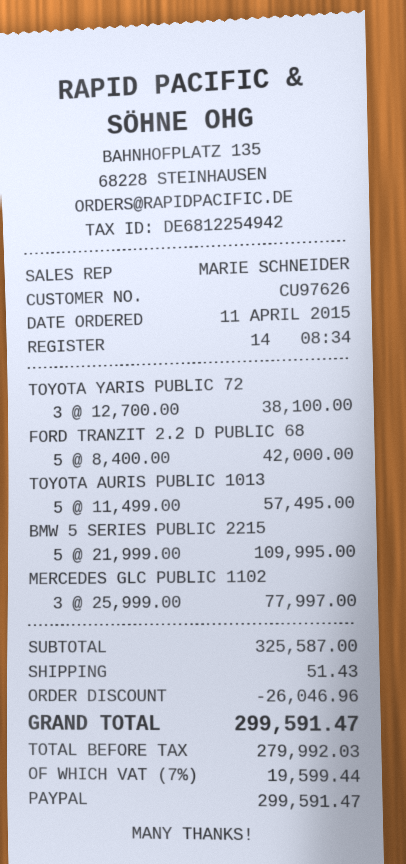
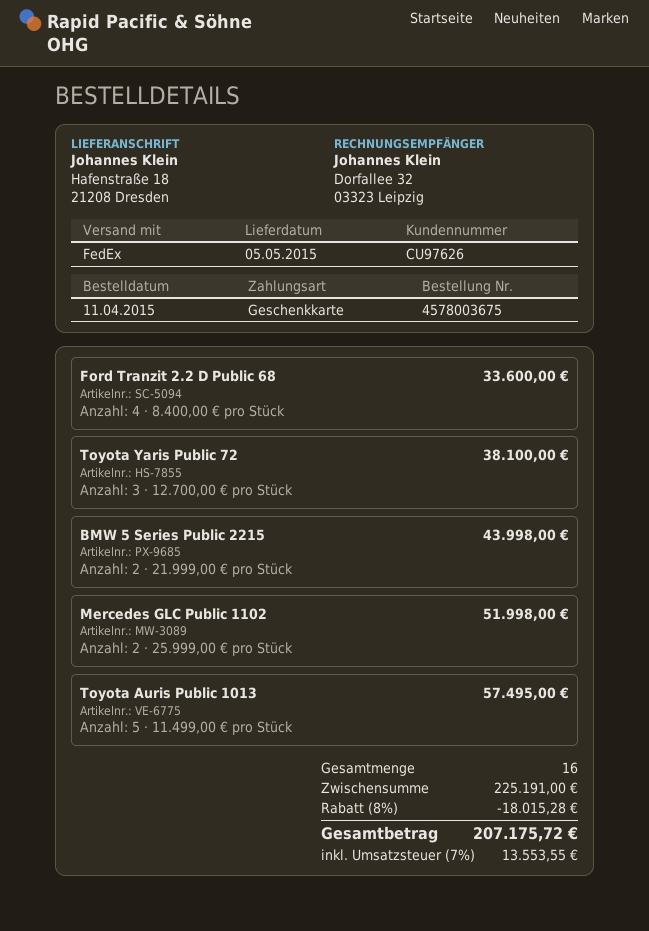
payment method: PayPal -> gift card
FORD TRANZIT 2.2 D PUBLIC 68: 5 x 8400.00 = 42000.00 -> 4 x 8400.00 = 33600.00
BMW 5 SERIES PUBLIC 2215: 5 x 21999.00 = 109995.00 -> 2 x 21999.00 = 43998.00
MERCEDES GLC PUBLIC 1102: 3 x 25999.00 = 77997.00 -> 2 x 25999.00 = 51998.00
subtotal: 325587.00 -> 225191.00
discount: 26046.96 -> 18015.28
shipping: 51.43 -> none
tax: 7% = 19599.44 -> 7% = 13553.55
total: 299591.47 -> 207175.72

